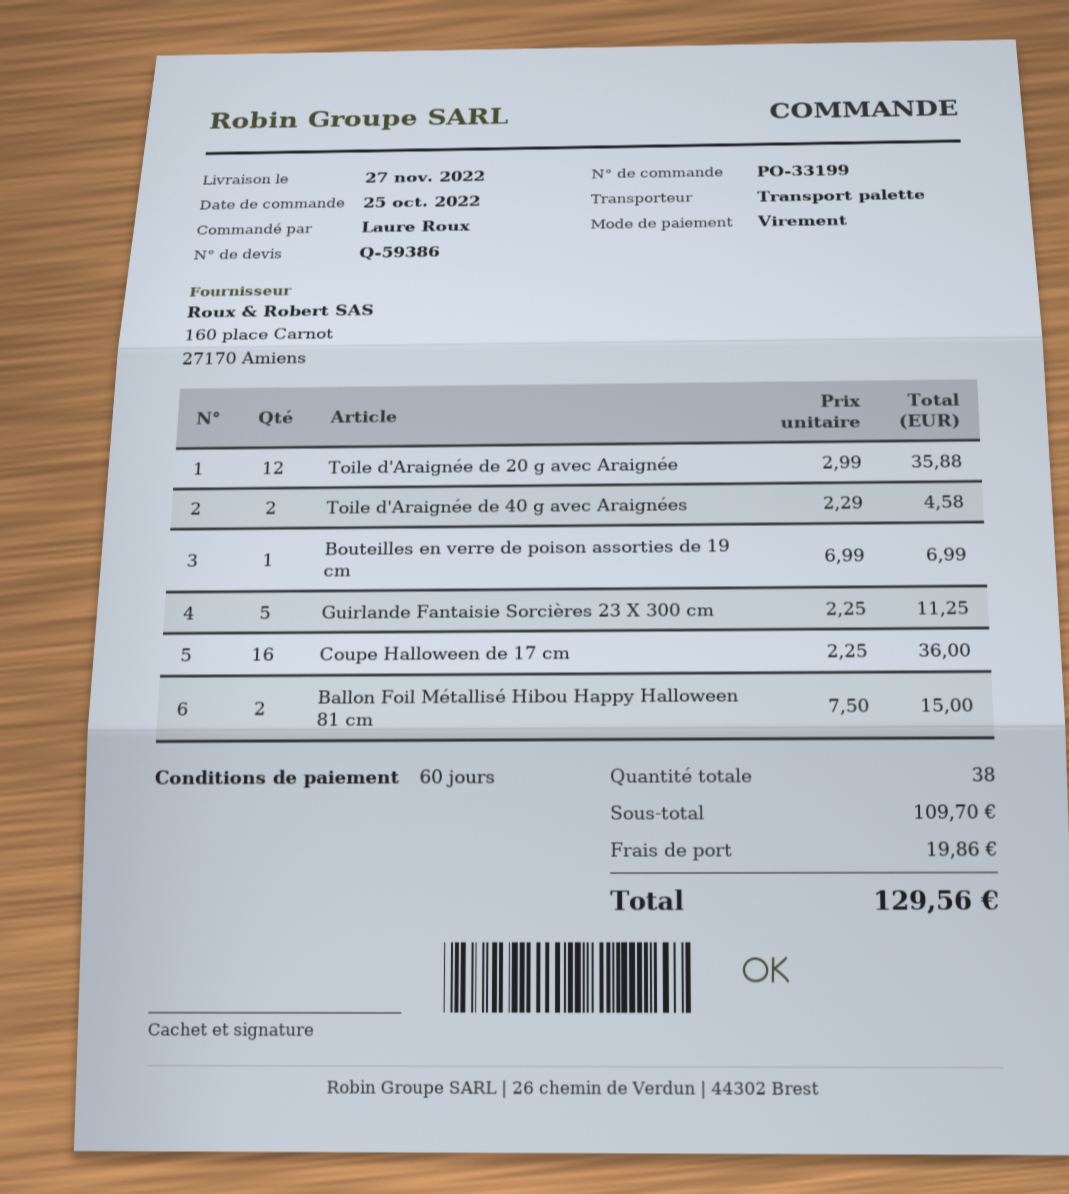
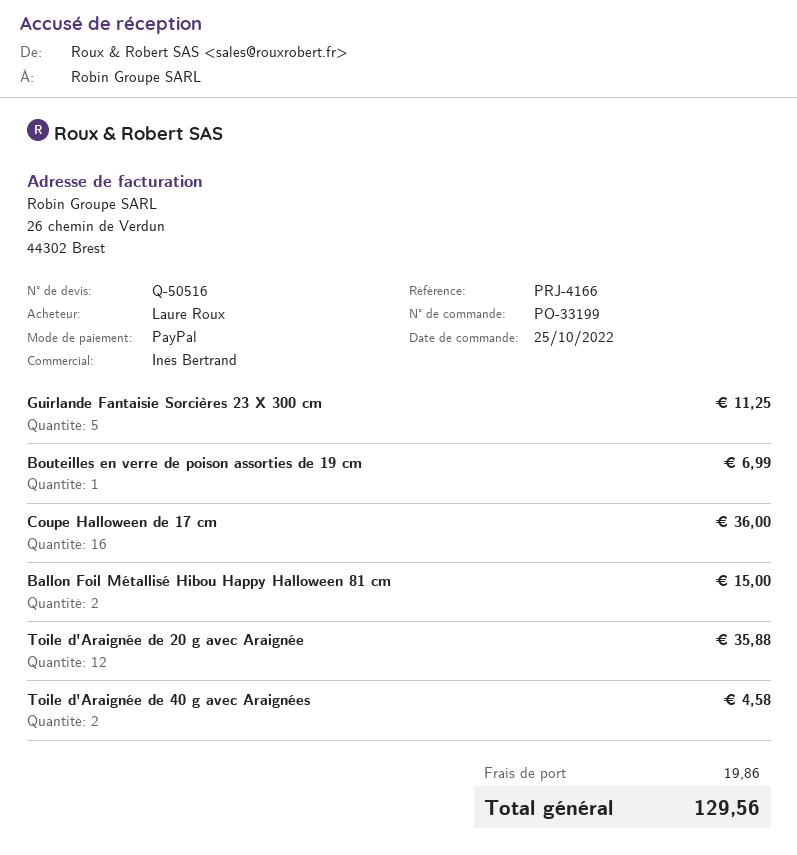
quote number: Q-59386 -> Q-50516
payment method: bank transfer -> PayPal

